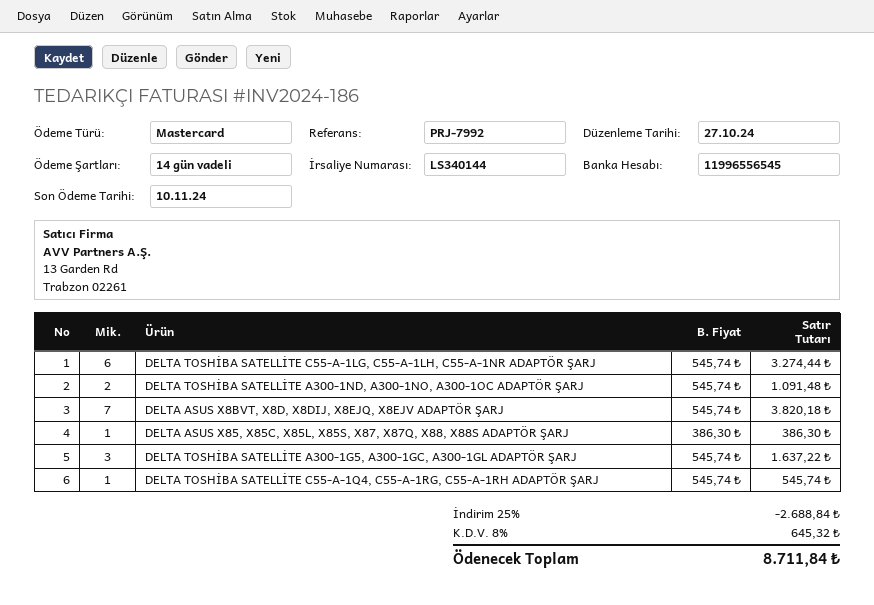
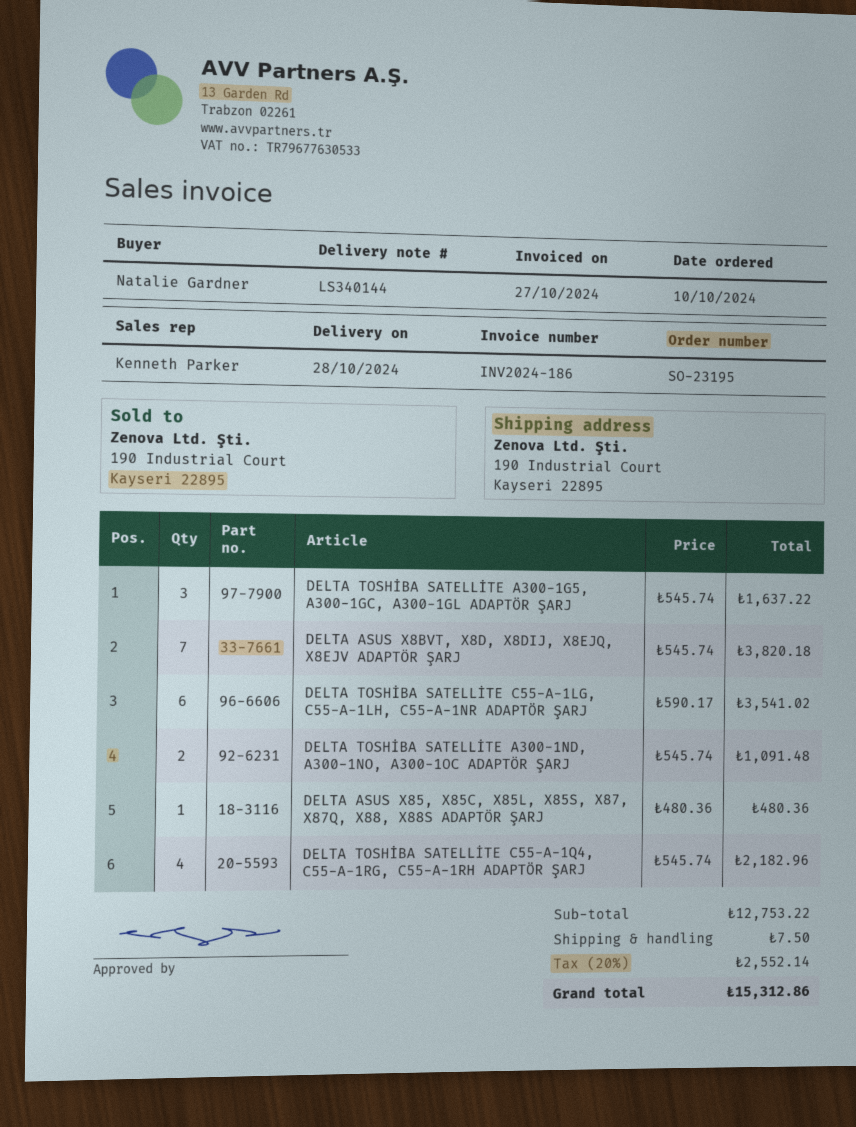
DELTA TOSHİBA SATELLİTE C55-A-1LG, C55-A-1LH, C55-A-1NR ADAPTÖR ŞARJ: 6 x 545.74 = 3274.44 -> 6 x 590.17 = 3541.02
DELTA ASUS X85, X85C, X85L, X85S, X87, X87Q, X88, X88S ADAPTÖR ŞARJ: 1 x 386.30 = 386.30 -> 1 x 480.36 = 480.36
DELTA TOSHİBA SATELLİTE C55-A-1Q4, C55-A-1RG, C55-A-1RH ADAPTÖR ŞARJ: 1 x 545.74 = 545.74 -> 4 x 545.74 = 2182.96
discount: 25% = 2688.84 -> none
shipping: none -> 7.50
tax: 8% = 645.32 -> 20% = 2552.14
total: 8711.84 -> 15312.86

